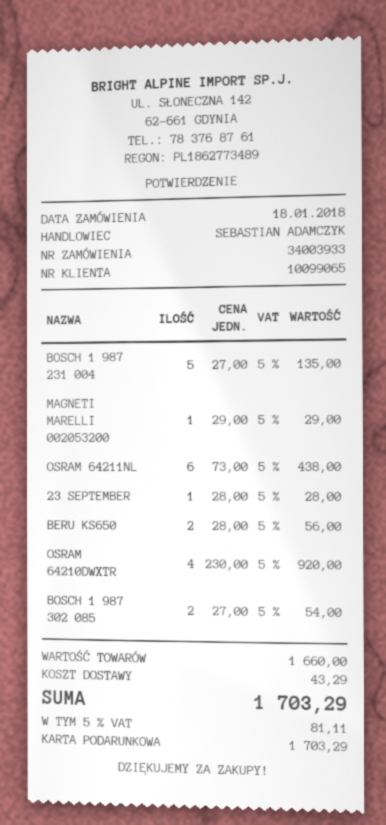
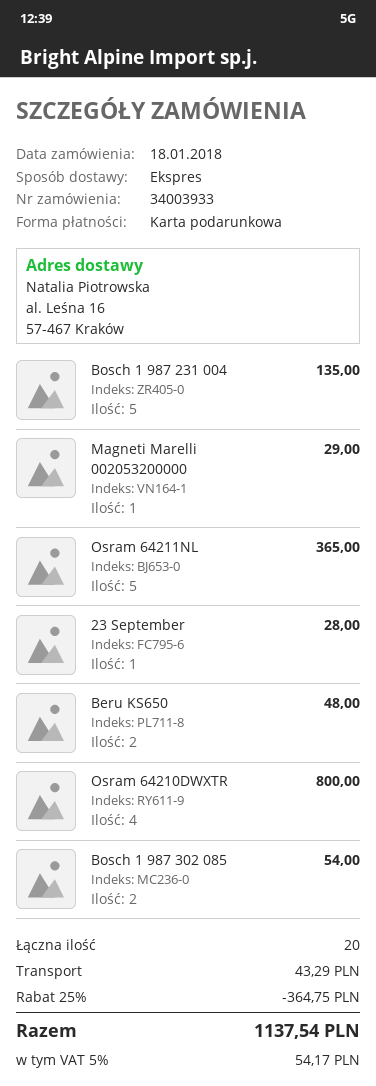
OSRAM 64211NL: 6 for 438.00 -> 5 for 365.00
BERU KS650: 2 for 56.00 -> 2 for 48.00
OSRAM 64210DWXTR: 4 for 920.00 -> 4 for 800.00
discount: none -> 25% = 364.75
tax: 5% = 81.11 -> 5% = 54.17
total: 1703.29 -> 1137.54

